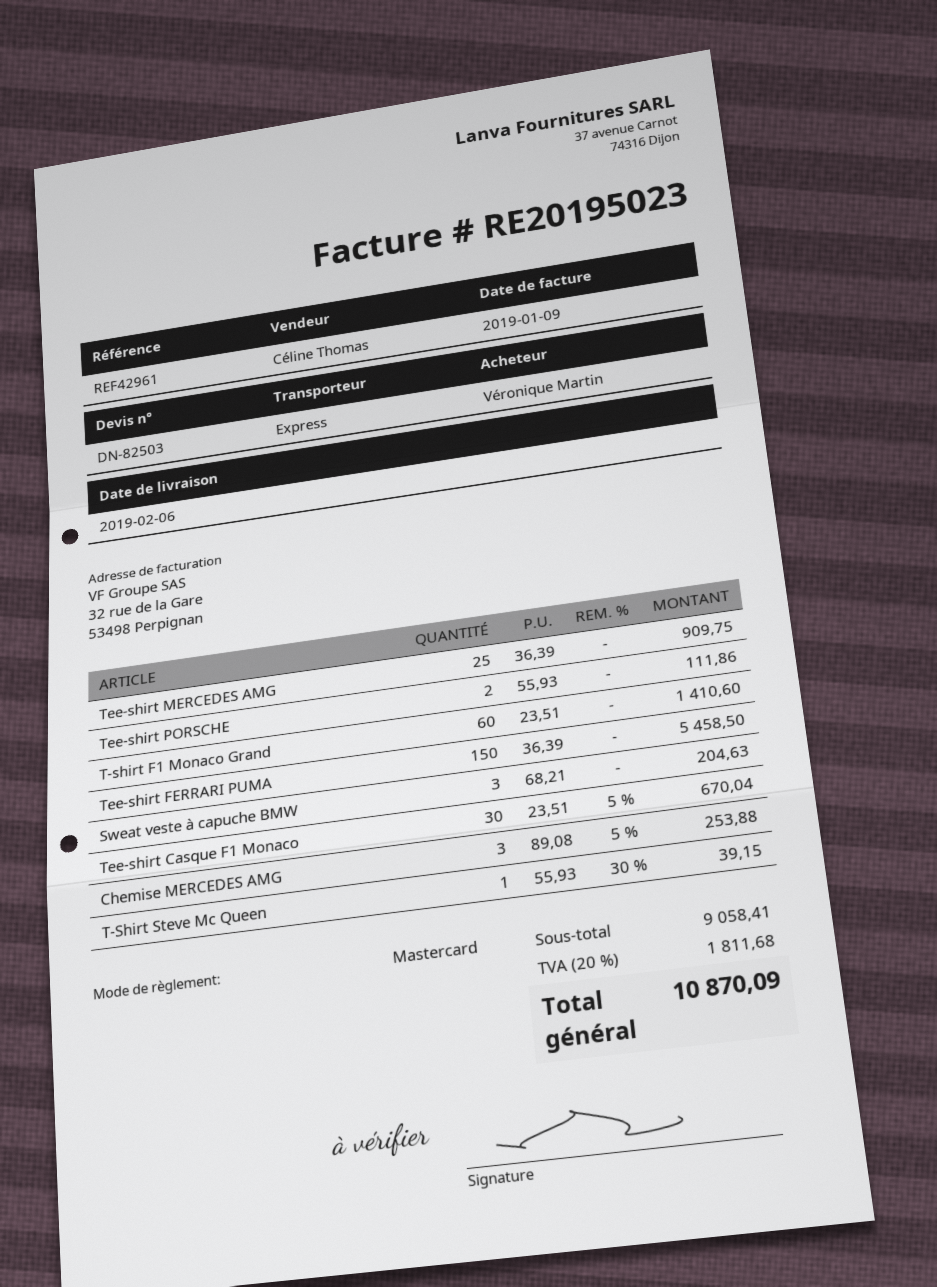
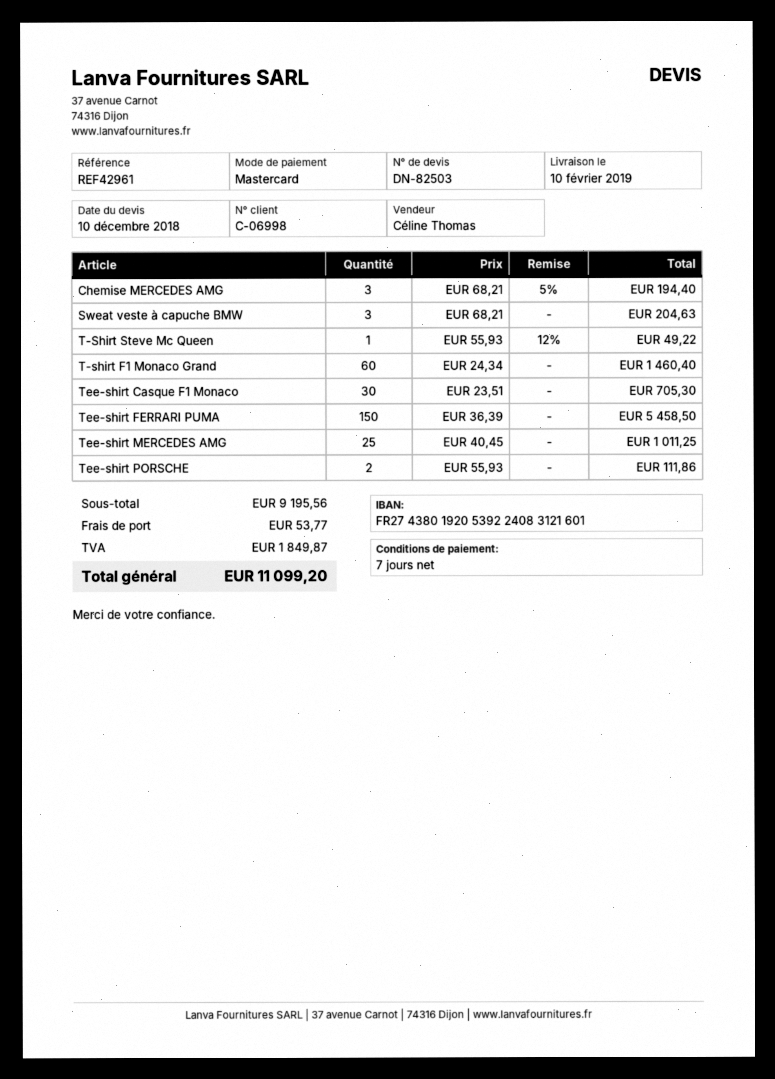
delivery date: 2019-02-06 -> 2019-02-10
Tee-shirt MERCEDES AMG: 25 x 36.39 = 909.75 -> 25 x 40.45 = 1011.25
T-shirt F1 Monaco Grand: 60 x 23.51 = 1410.60 -> 60 x 24.34 = 1460.40
Tee-shirt Casque F1 Monaco: 30 x 23.51 - 5% = 670.04 -> 30 x 23.51 = 705.30
Chemise MERCEDES AMG: 3 x 89.08 - 5% = 253.88 -> 3 x 68.21 - 5% = 194.40
T-Shirt Steve Mc Queen: 1 x 55.93 - 30% = 39.15 -> 1 x 55.93 - 12% = 49.22
subtotal: 9058.41 -> 9195.56
shipping: none -> 53.77
tax: 1811.68 -> 1849.87
total: 10870.09 -> 11099.20

